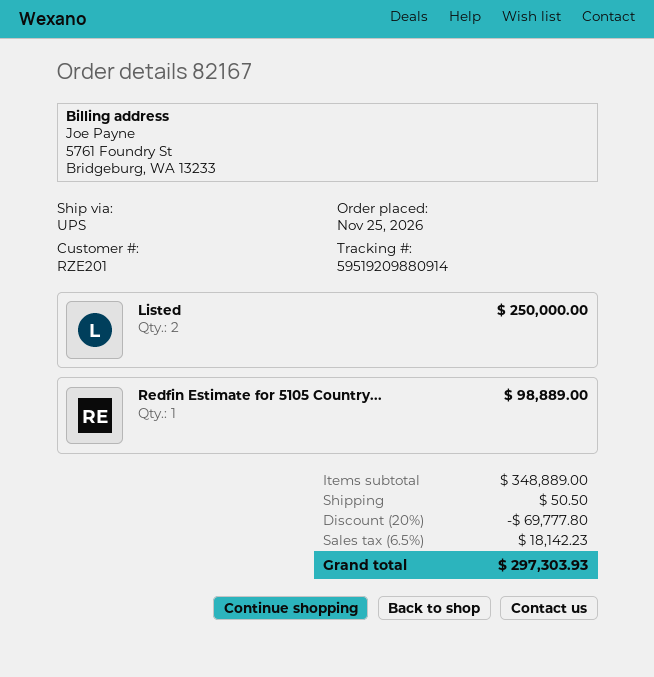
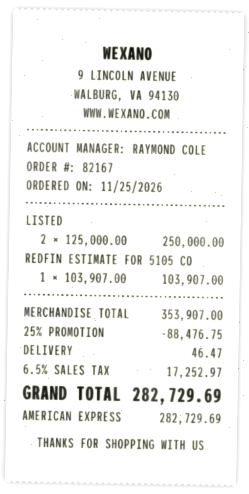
Redfin Estimate for 5105 Country...: 1 for 98889.00 -> 1 for 103907.00
subtotal: 348889.00 -> 353907.00
discount: 20% = 69777.80 -> 25% = 88476.75
shipping: 50.50 -> 46.47
tax: 6.5% = 18142.23 -> 6.5% = 17252.97
total: 297303.93 -> 282729.69

